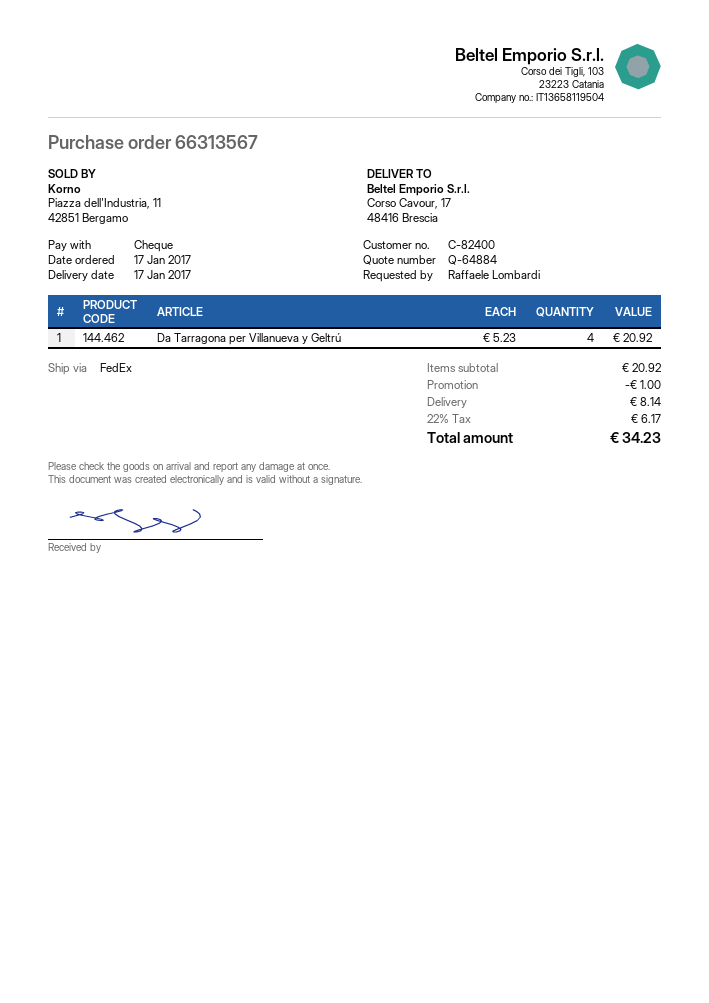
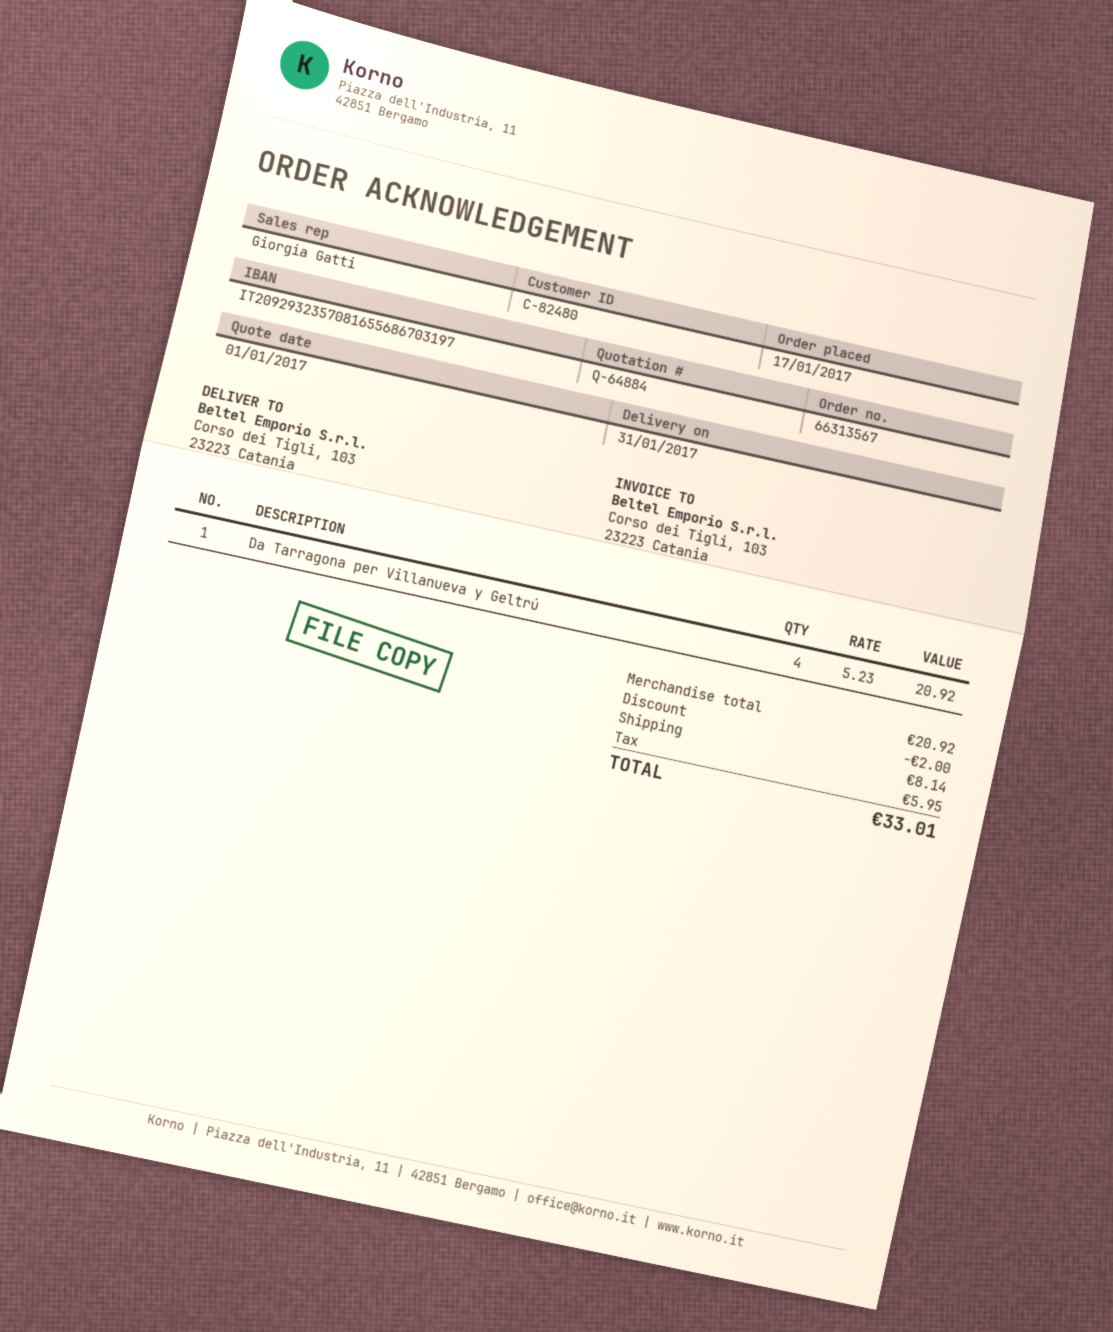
delivery date: 2017-01-17 -> 2017-01-31
customer number: C-82400 -> C-82480
ship to: Corso Cavour, 17, 48416 Brescia -> Corso dei Tigli, 103, 23223 Catania
discount: 1.00 -> 2.00
tax: 6.17 -> 5.95
total: 34.23 -> 33.01

